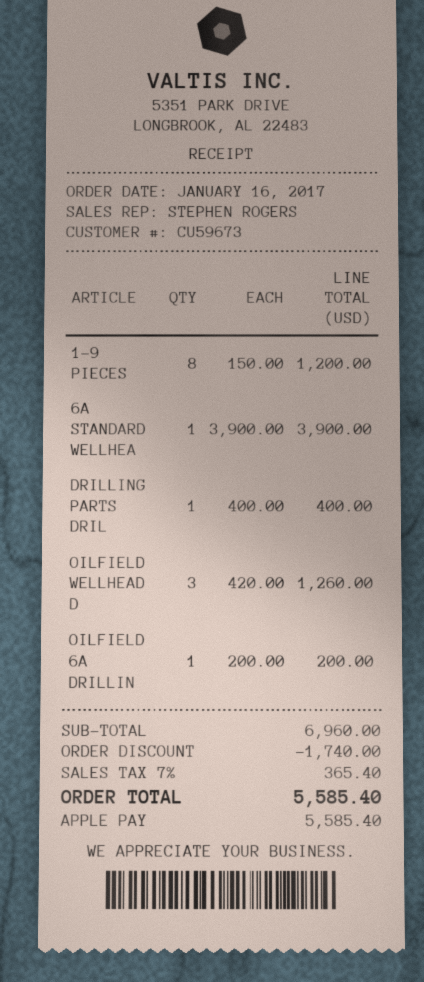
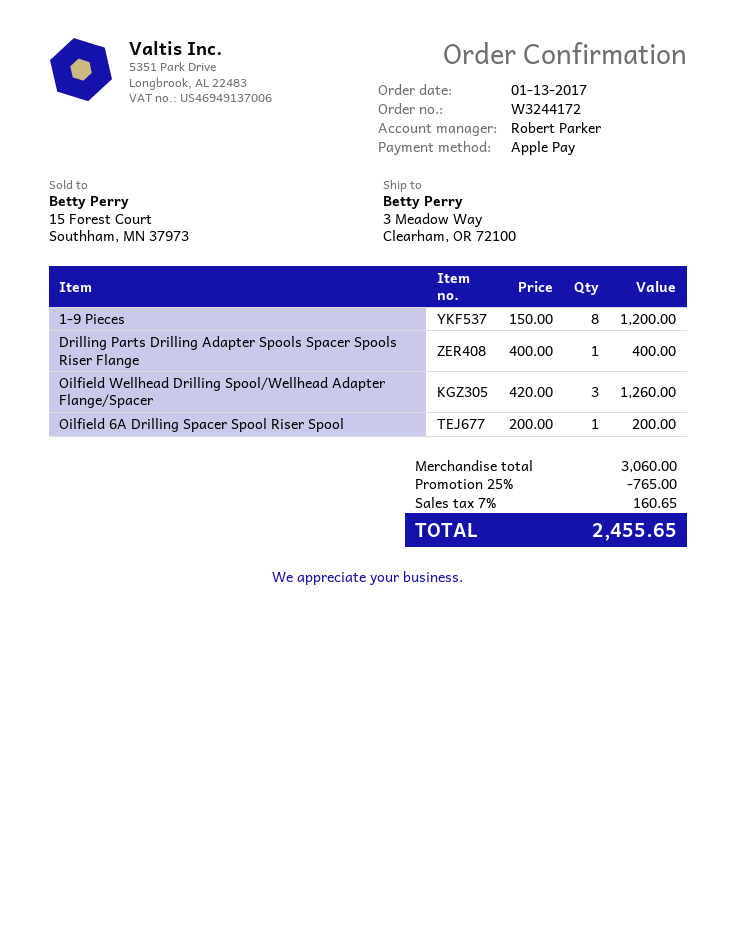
order date: 2017-01-16 -> 2017-01-13
sales rep: STEPHEN ROGERS -> Robert Parker
6A STANDARD WELLHEA: 1 x 3900.00 = 3900.00 -> none
subtotal: 6960.00 -> 3060.00
discount: 1740.00 -> 765.00
tax: 7% = 365.40 -> 7% = 160.65
total: 5585.40 -> 2455.65

